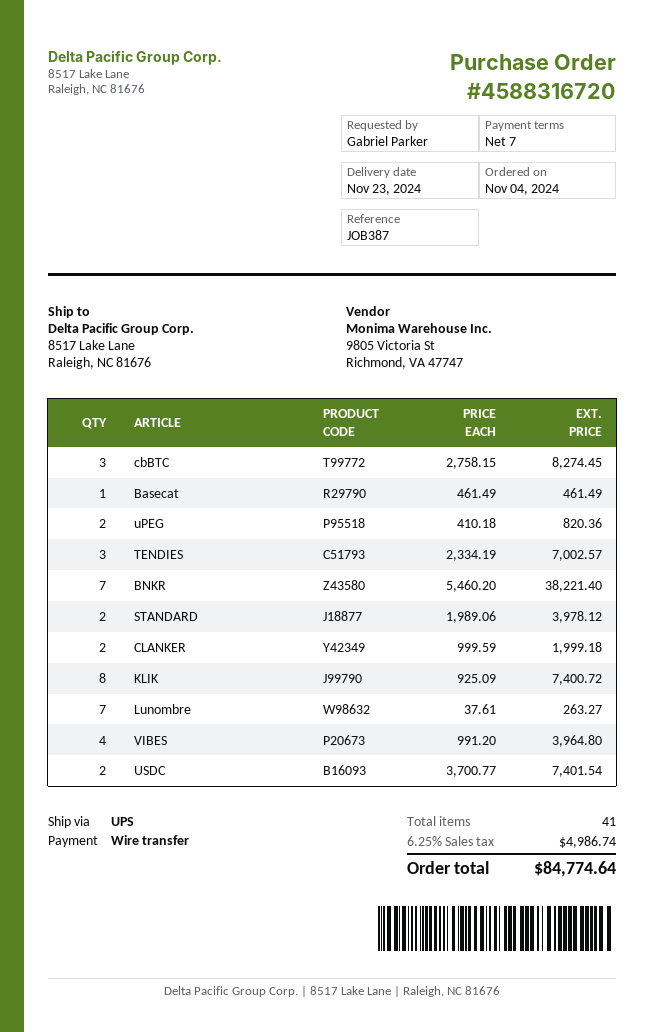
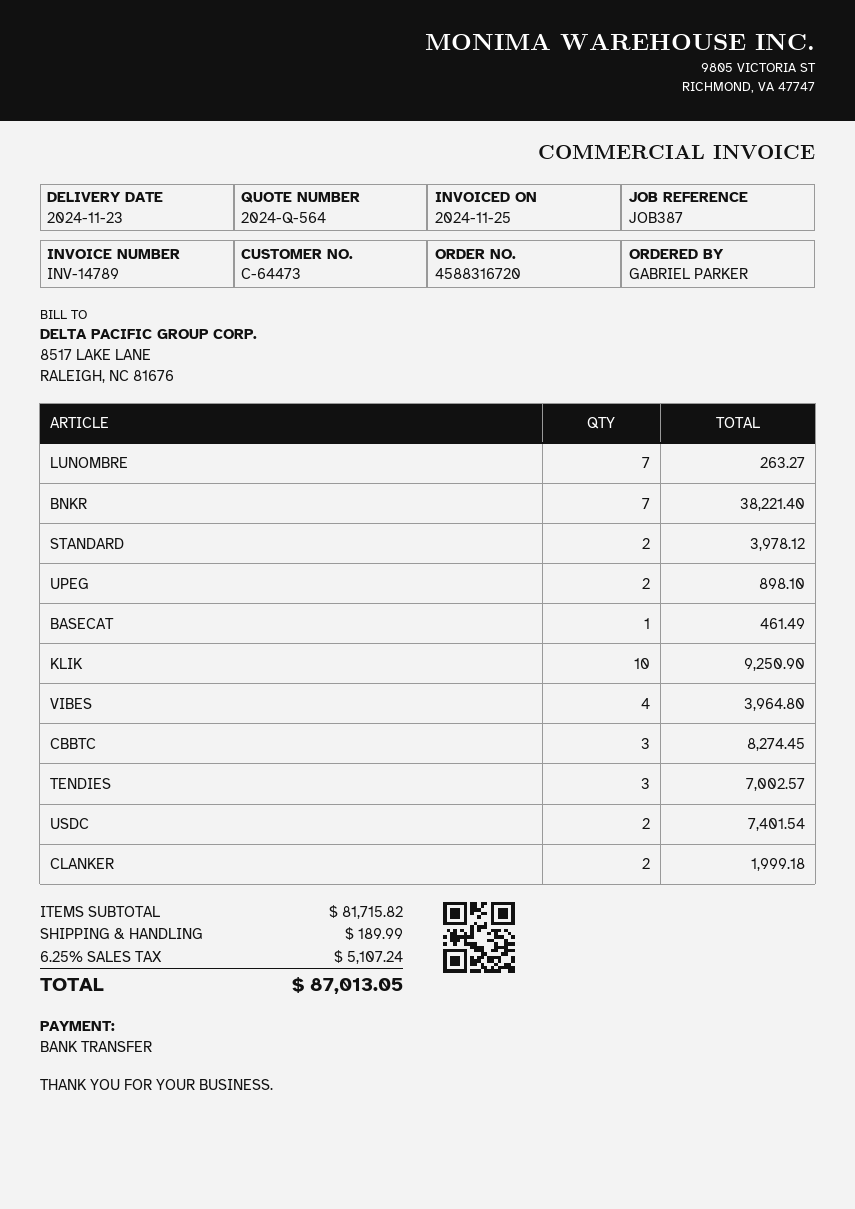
uPEG: 2 for 820.36 -> 2 for 898.10
KLIK: 8 for 7400.72 -> 10 for 9250.90
shipping: none -> 189.99
tax: 6.25% = 4986.74 -> 6.25% = 5107.24
total: 84774.64 -> 87013.05

